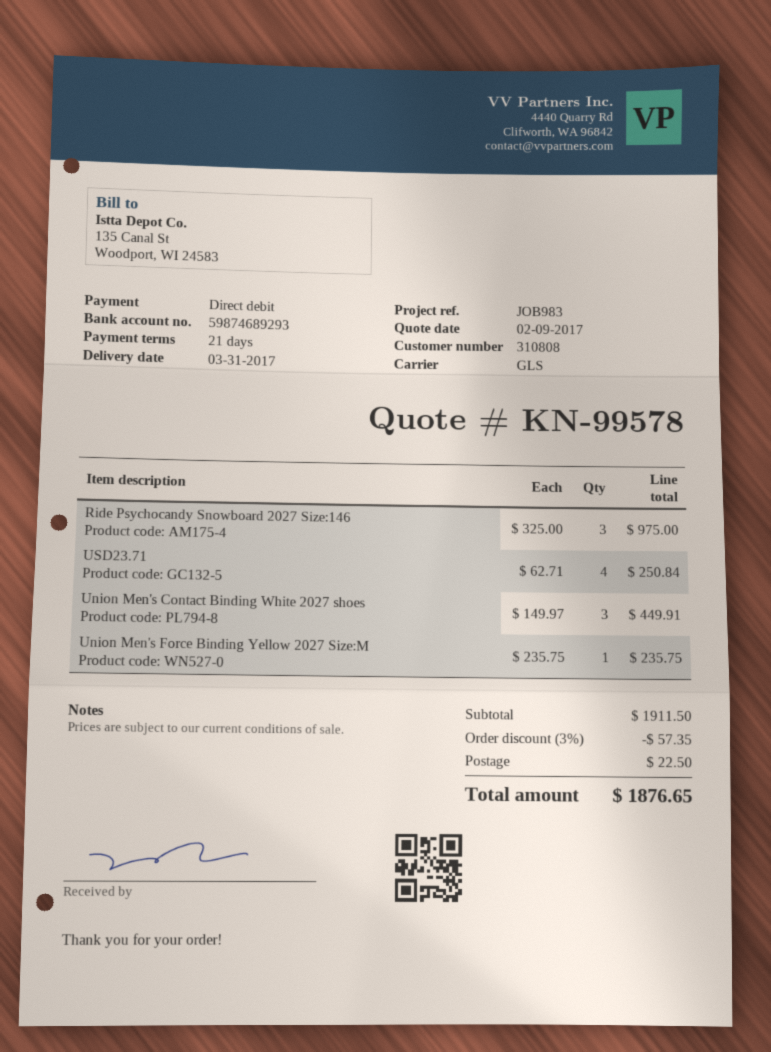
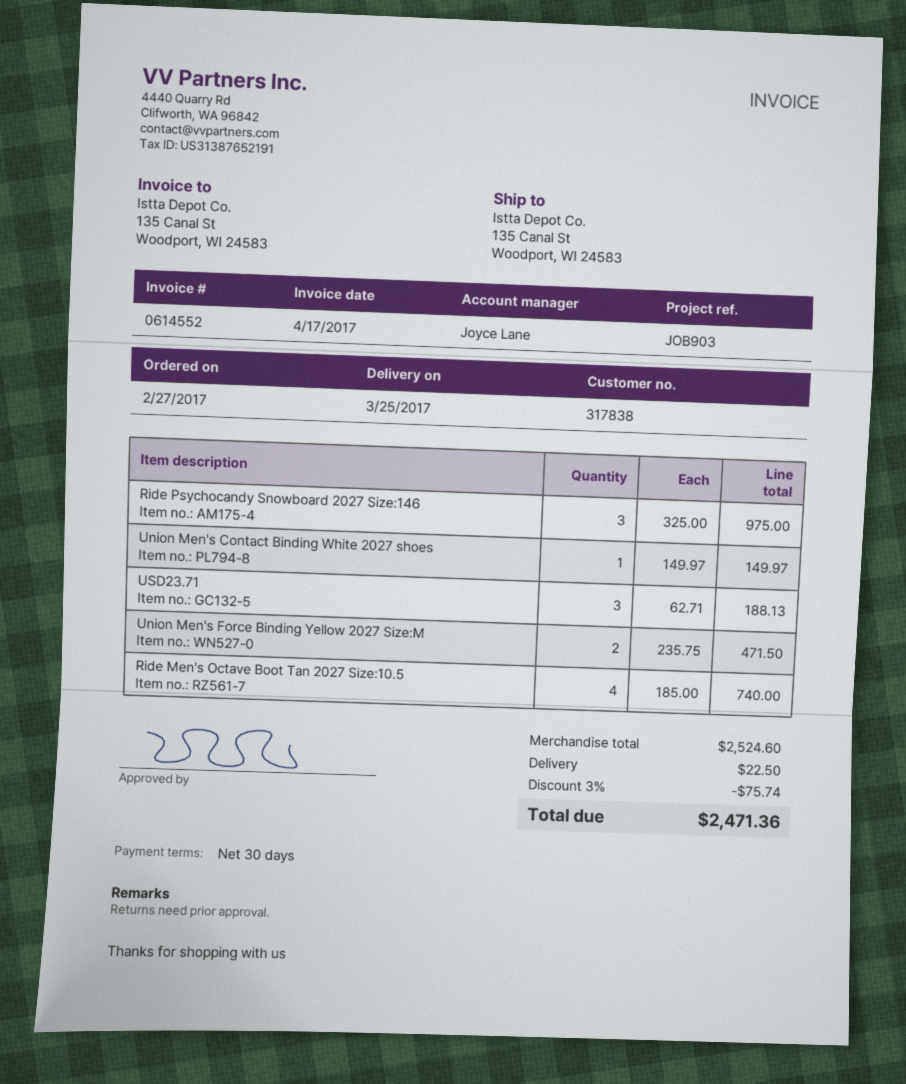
delivery date: 2017-03-31 -> 2017-03-25
payment terms: 21 days -> 30 days
customer number: 310808 -> 317838
reference: JOB983 -> JOB903
USD23.71: 4 x 62.71 = 250.84 -> 3 x 62.71 = 188.13
Union Men's Contact Binding White 2027 shoes: 3 x 149.97 = 449.91 -> 1 x 149.97 = 149.97
Union Men's Force Binding Yellow 2027 Size:M: 1 x 235.75 = 235.75 -> 2 x 235.75 = 471.50
Ride Men's Octave Boot Tan 2027 Size:10.5: none -> 4 x 185.00 = 740.00
subtotal: 1911.50 -> 2524.60
discount: 3% = 57.35 -> 3% = 75.74
total: 1876.65 -> 2471.36

